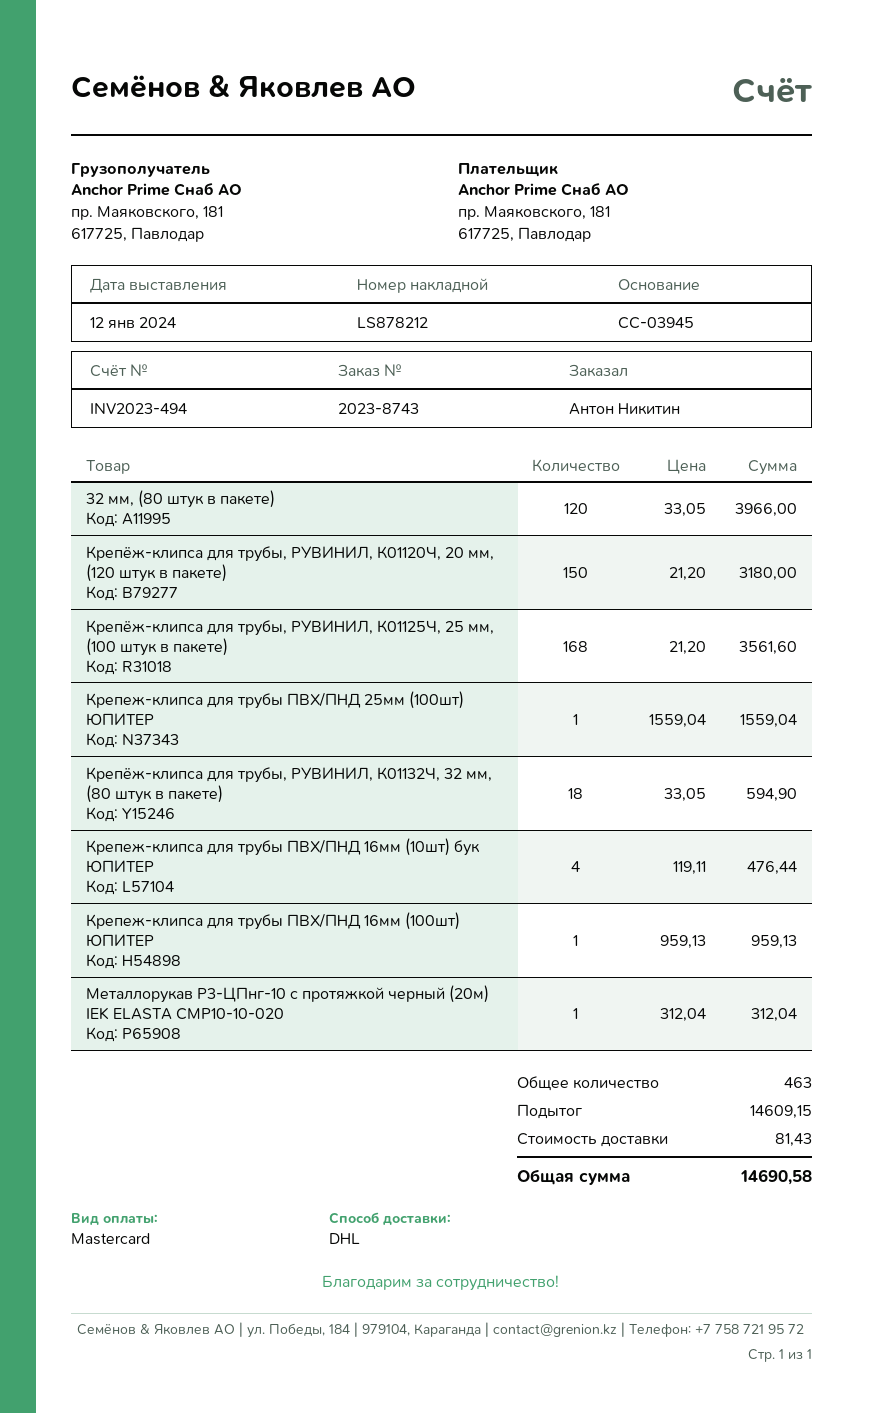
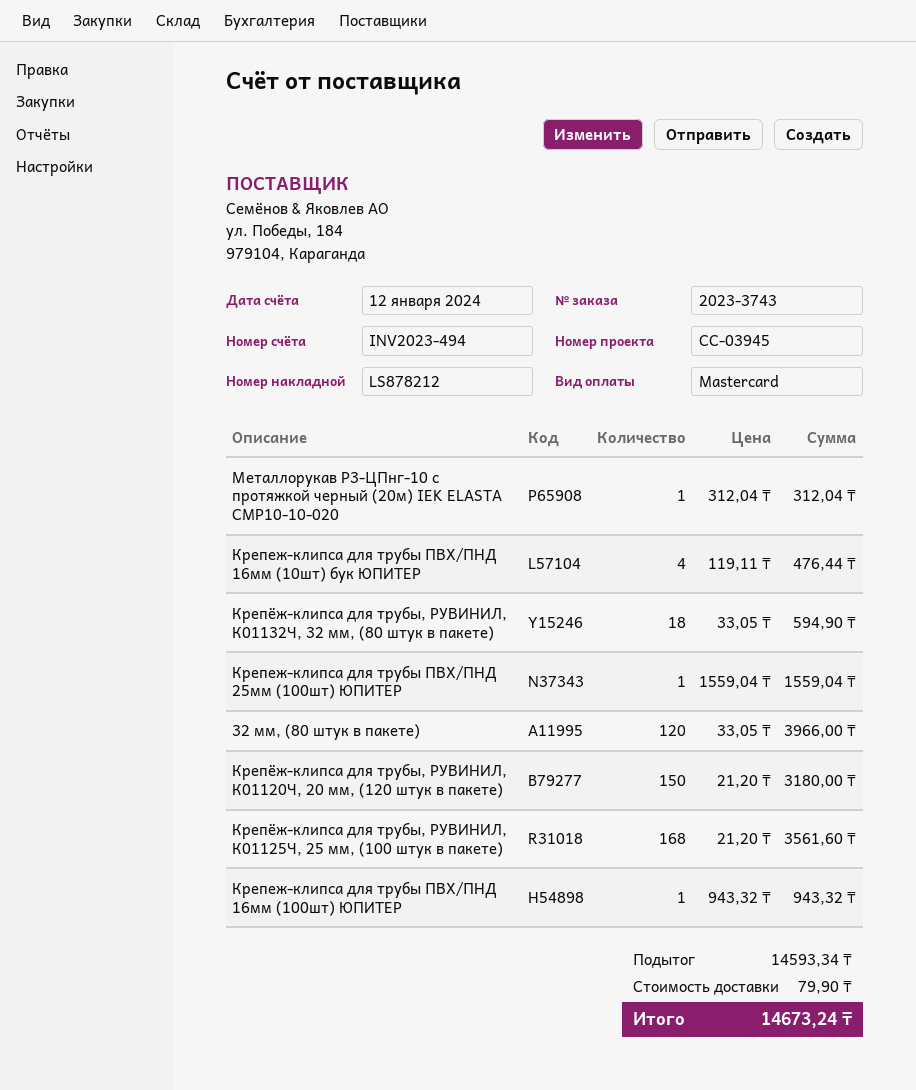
order number: 2023-8743 -> 2023-3743
Крепеж-клипса для трубы ПВХ/ПНД 16мм (100шт) ЮПИТЕР: 1 x 959.13 = 959.13 -> 1 x 943.32 = 943.32
subtotal: 14609.15 -> 14593.34
shipping: 81.43 -> 79.90
total: 14690.58 -> 14673.24

